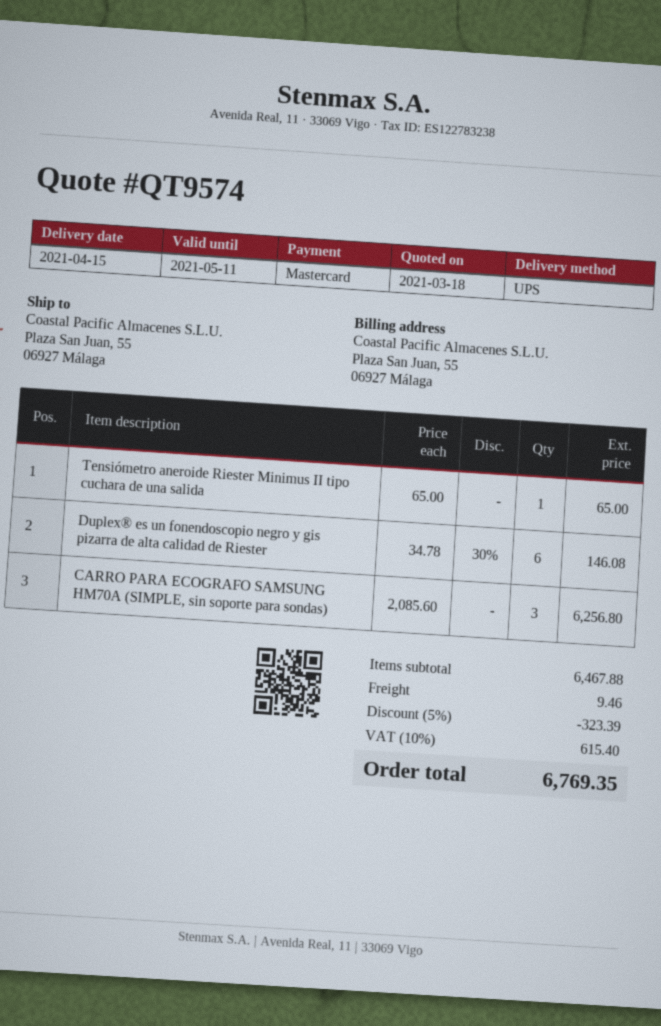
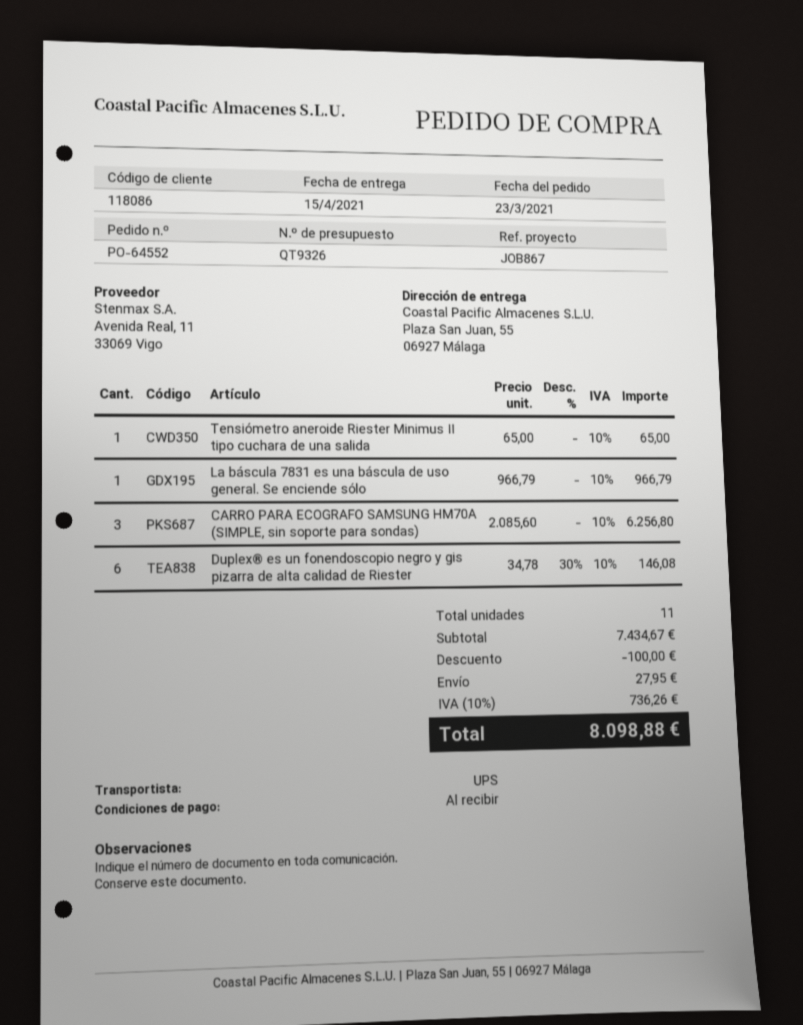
quote number: QT9574 -> QT9326
La báscula 7831 es una báscula de uso general. Se enciende sólo: none -> 1 x 966.79 = 966.79
subtotal: 6467.88 -> 7434.67
discount: 323.39 -> 100.00
shipping: 9.46 -> 27.95
tax: 10% = 615.40 -> 10% = 736.26
total: 6769.35 -> 8098.88

